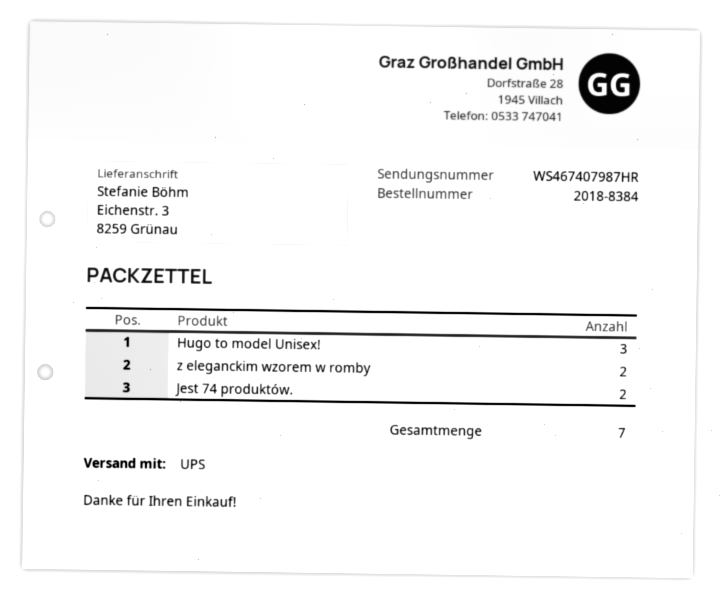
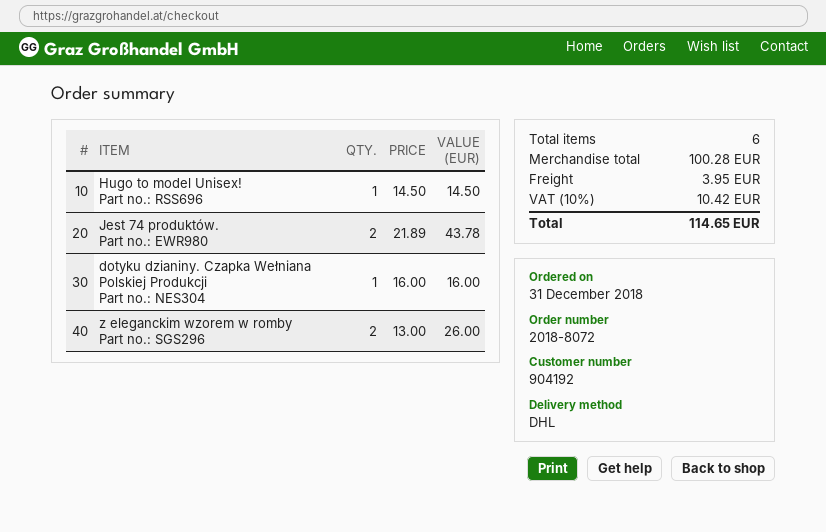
order number: 2018-8384 -> 2018-8072
shipping method: UPS -> DHL
Hugo to model Unisex!: 3 -> 1
dotyku dzianiny. Czapka Wełniana Polskiej Produkcji: none -> 1
total quantity: 7 -> 6

